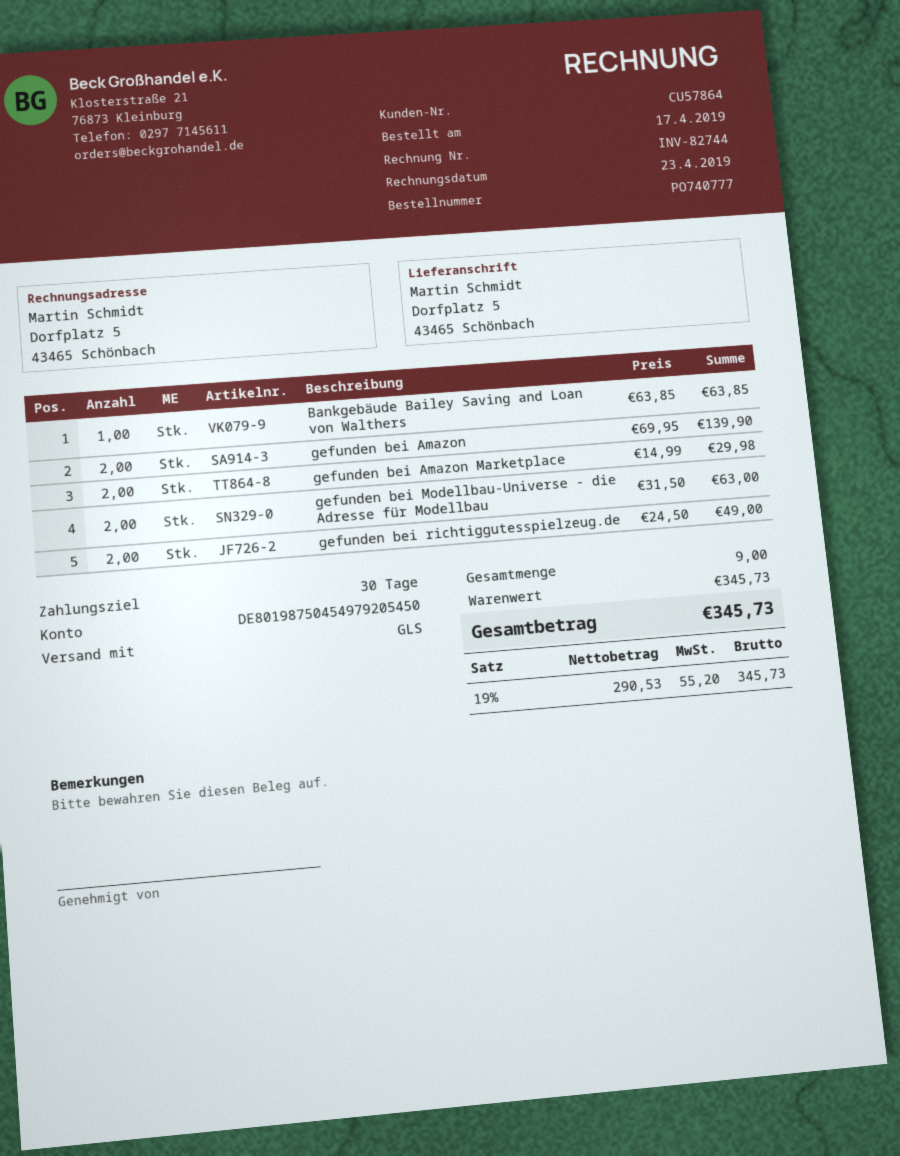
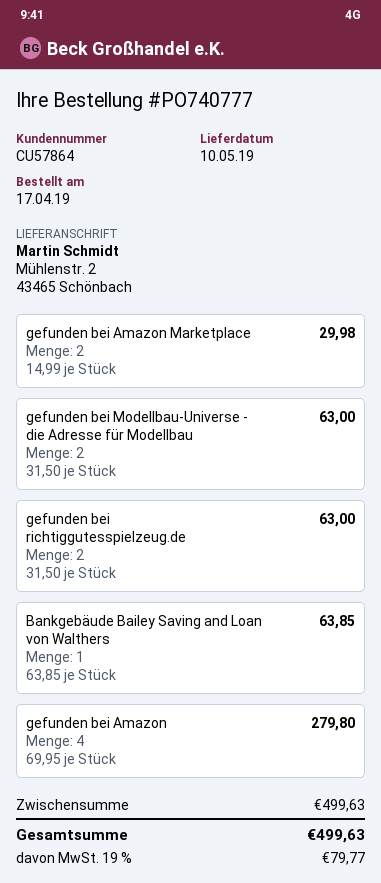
ship to: Dorfplatz 5, 43465 Schönbach -> Mühlenstr. 2, 43465 Schönbach
gefunden bei Amazon: 2 x 69.95 = 139.90 -> 4 x 69.95 = 279.80
gefunden bei richtiggutesspielzeug.de: 2 x 24.50 = 49.00 -> 2 x 31.50 = 63.00
subtotal: 345.73 -> 499.63
tax: 19% = 55.20 -> 19% = 79.77
total: 345.73 -> 499.63

